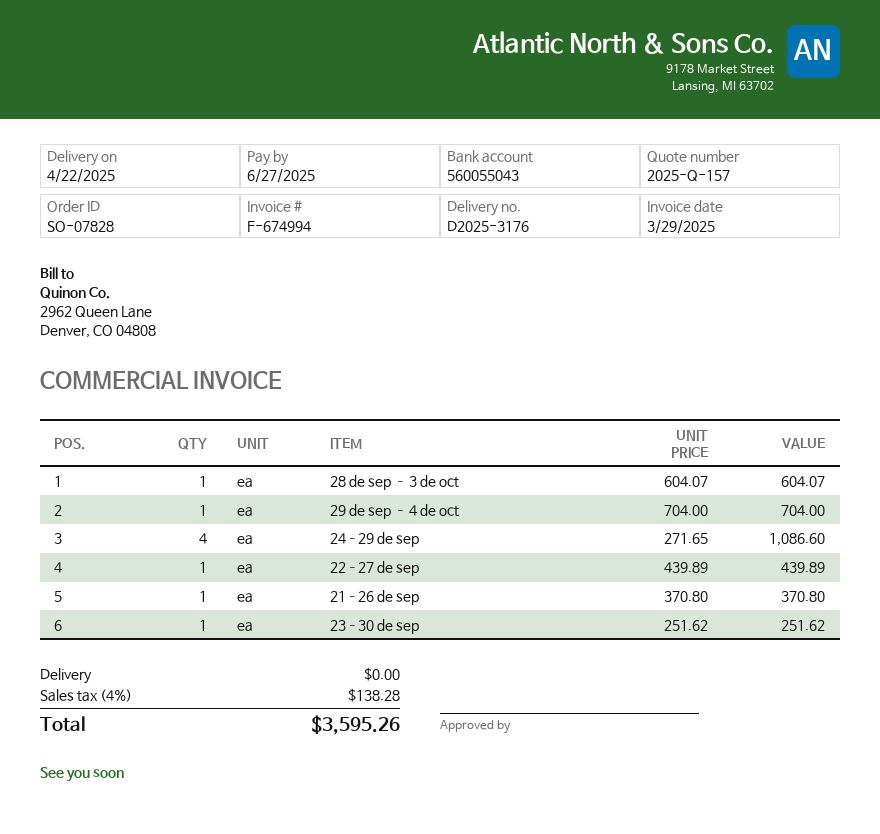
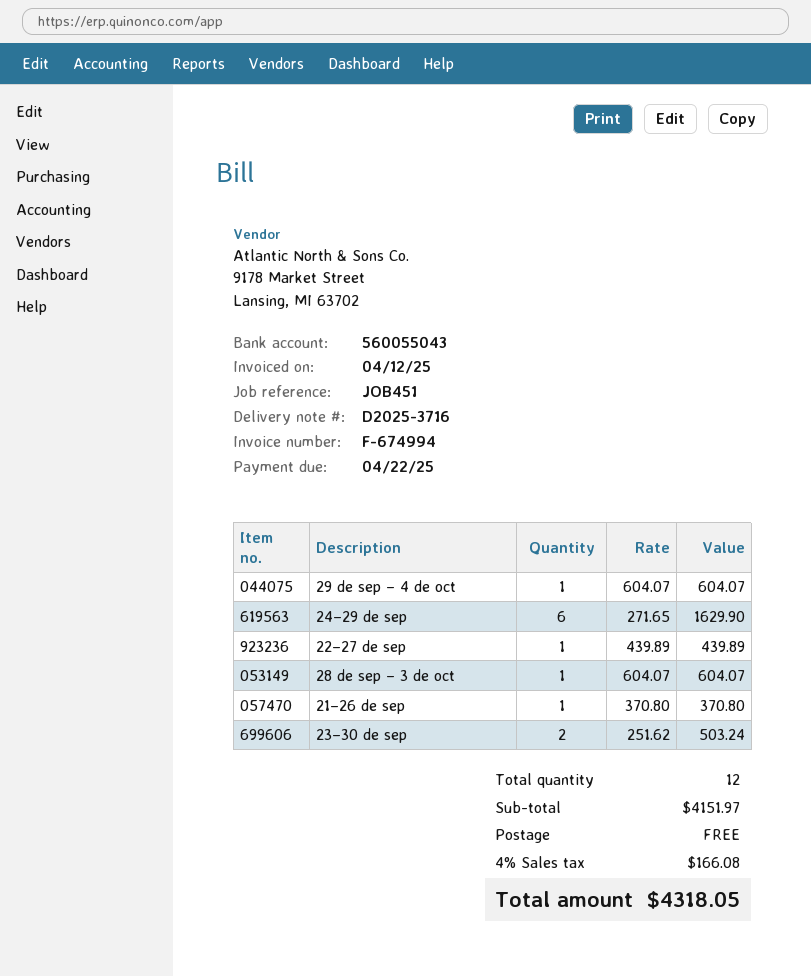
delivery note number: D2025-3176 -> D2025-3716
invoice date: 2025-03-29 -> 2025-04-12
due date: 2025-06-27 -> 2025-04-22
29 de sep – 4 de oct: 1 x 704.00 = 704.00 -> 1 x 604.07 = 604.07
24–29 de sep: 4 x 271.65 = 1086.60 -> 6 x 271.65 = 1629.90
23–30 de sep: 1 x 251.62 = 251.62 -> 2 x 251.62 = 503.24
tax: 4% = 138.28 -> 4% = 166.08
total: 3595.26 -> 4318.05

